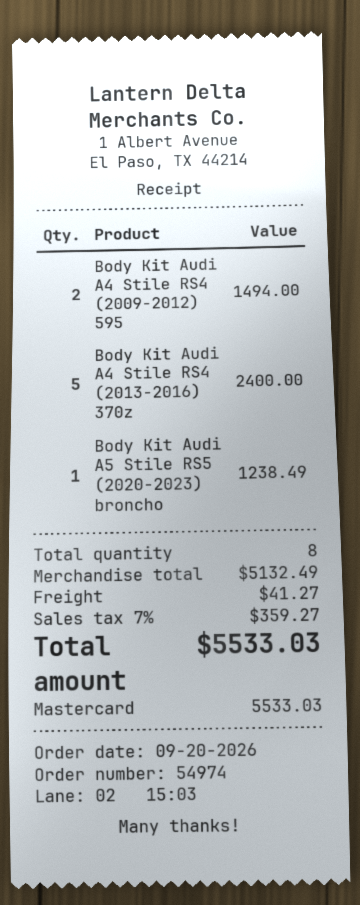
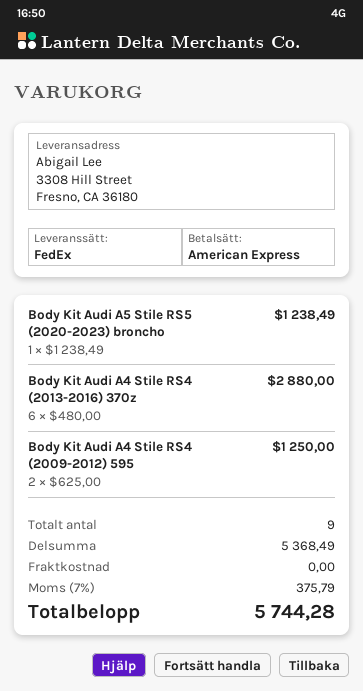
payment method: Mastercard -> American Express
Body Kit Audi A4 Stile RS4 (2009-2012) 595: 2 for 1494.00 -> 2 for 1250.00
Body Kit Audi A4 Stile RS4 (2013-2016) 370z: 5 for 2400.00 -> 6 for 2880.00
total quantity: 8 -> 9
subtotal: 5132.49 -> 5368.49
shipping: 41.27 -> 0.00
tax: 7% = 359.27 -> 7% = 375.79
total: 5533.03 -> 5744.28

